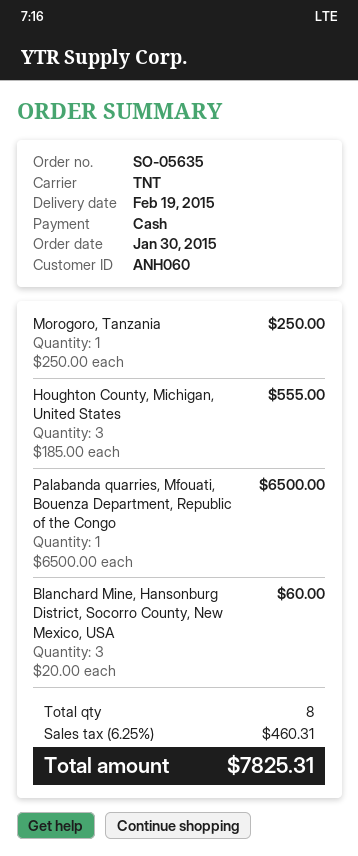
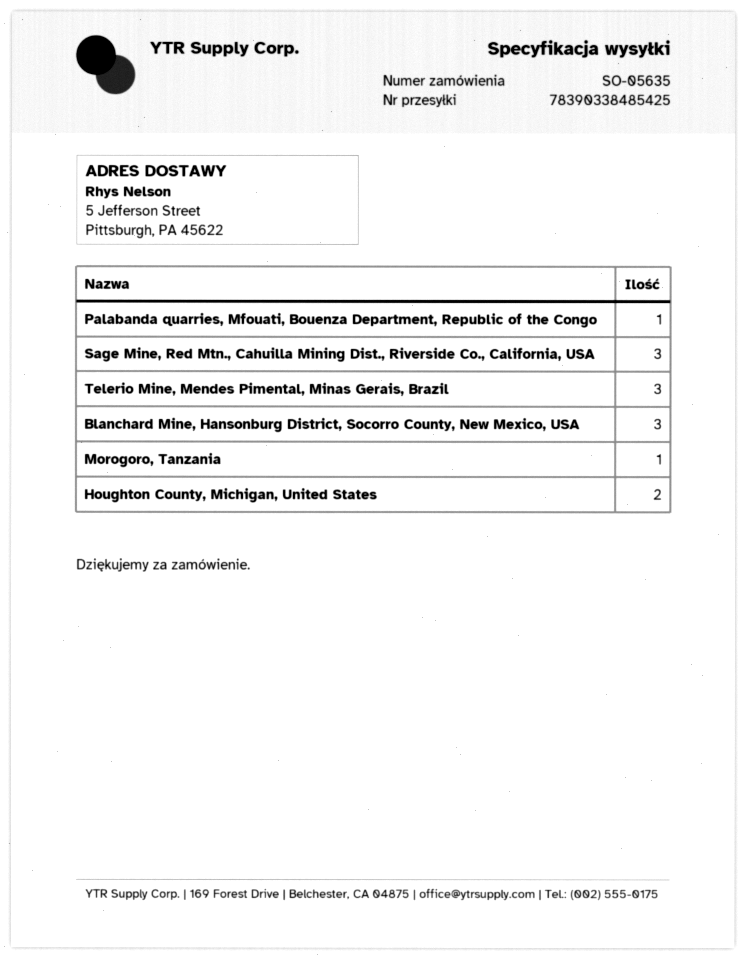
Houghton County, Michigan, United States: 3 -> 2
Sage Mine, Red Mtn., Cahuilla Mining Dist., Riverside Co., California, USA: none -> 3
Telerio Mine, Mendes Pimental, Minas Gerais, Brazil: none -> 3

